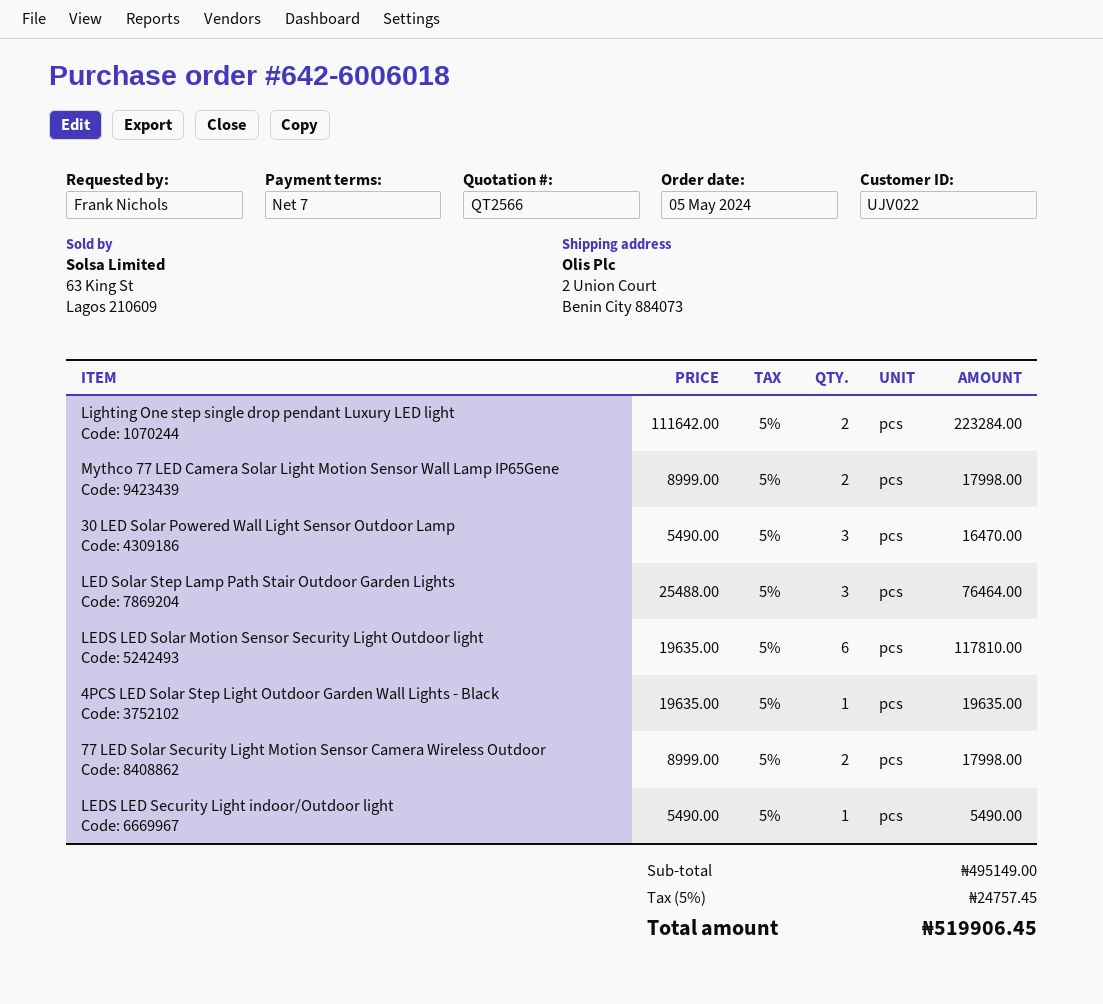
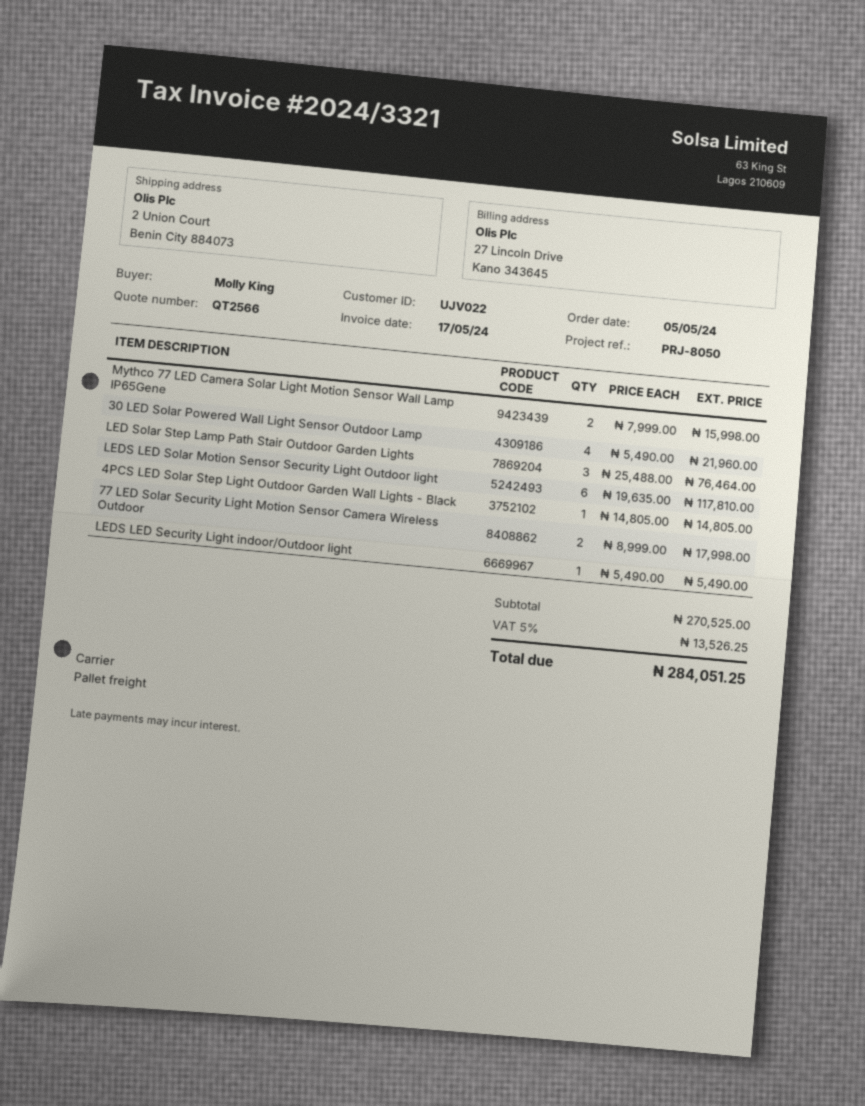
ordered by: Frank Nichols -> Molly King
Lighting One step single drop pendant Luxury LED light: 2 x 111642.00 = 223284.00 -> none
Mythco 77 LED Camera Solar Light Motion Sensor Wall Lamp IP65Gene: 2 x 8999.00 = 17998.00 -> 2 x 7999.00 = 15998.00
30 LED Solar Powered Wall Light Sensor Outdoor Lamp: 3 x 5490.00 = 16470.00 -> 4 x 5490.00 = 21960.00
4PCS LED Solar Step Light Outdoor Garden Wall Lights - Black: 1 x 19635.00 = 19635.00 -> 1 x 14805.00 = 14805.00
subtotal: 495149.00 -> 270525.00
tax: 5% = 24757.45 -> 5% = 13526.25
total: 519906.45 -> 284051.25

